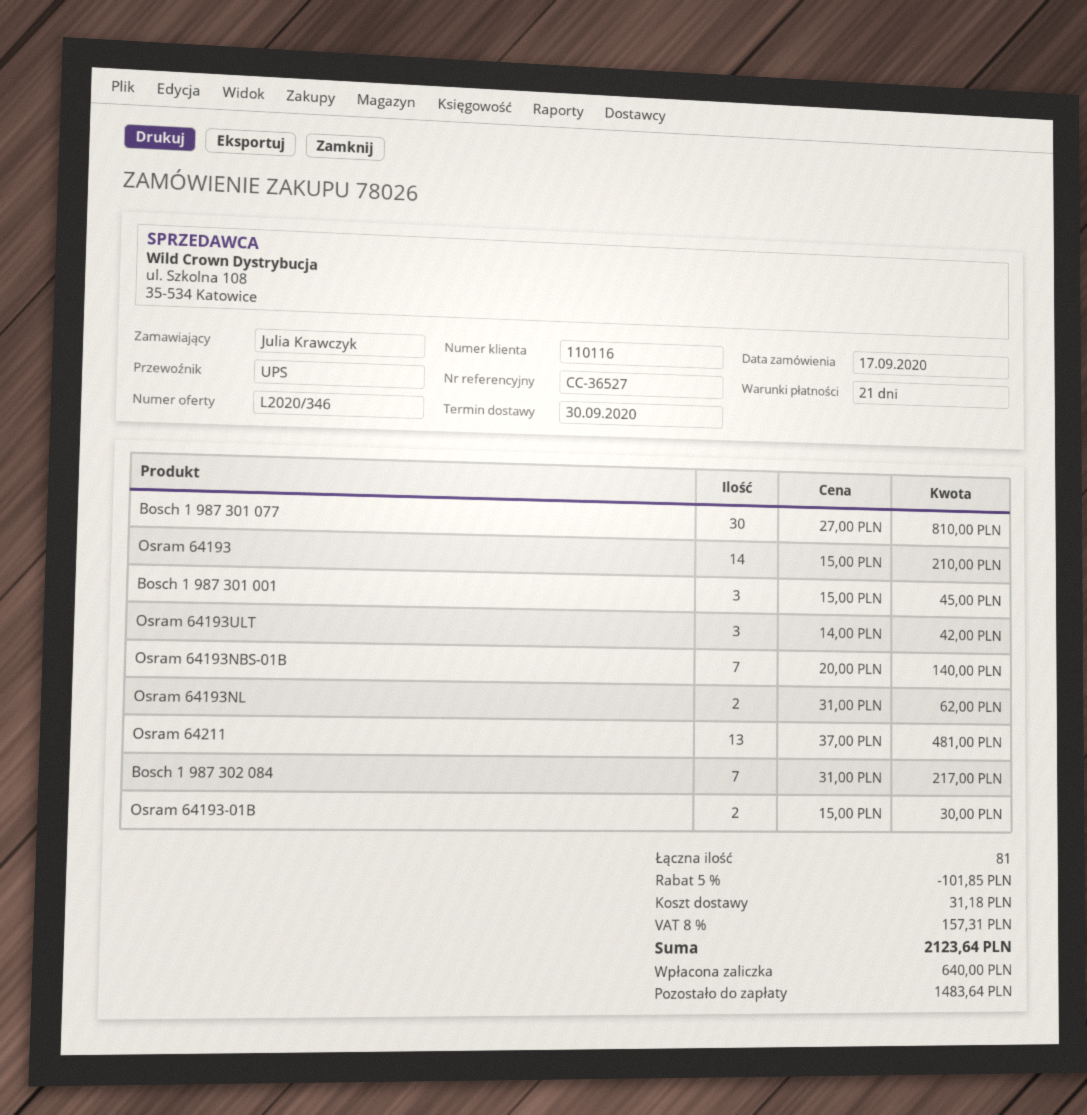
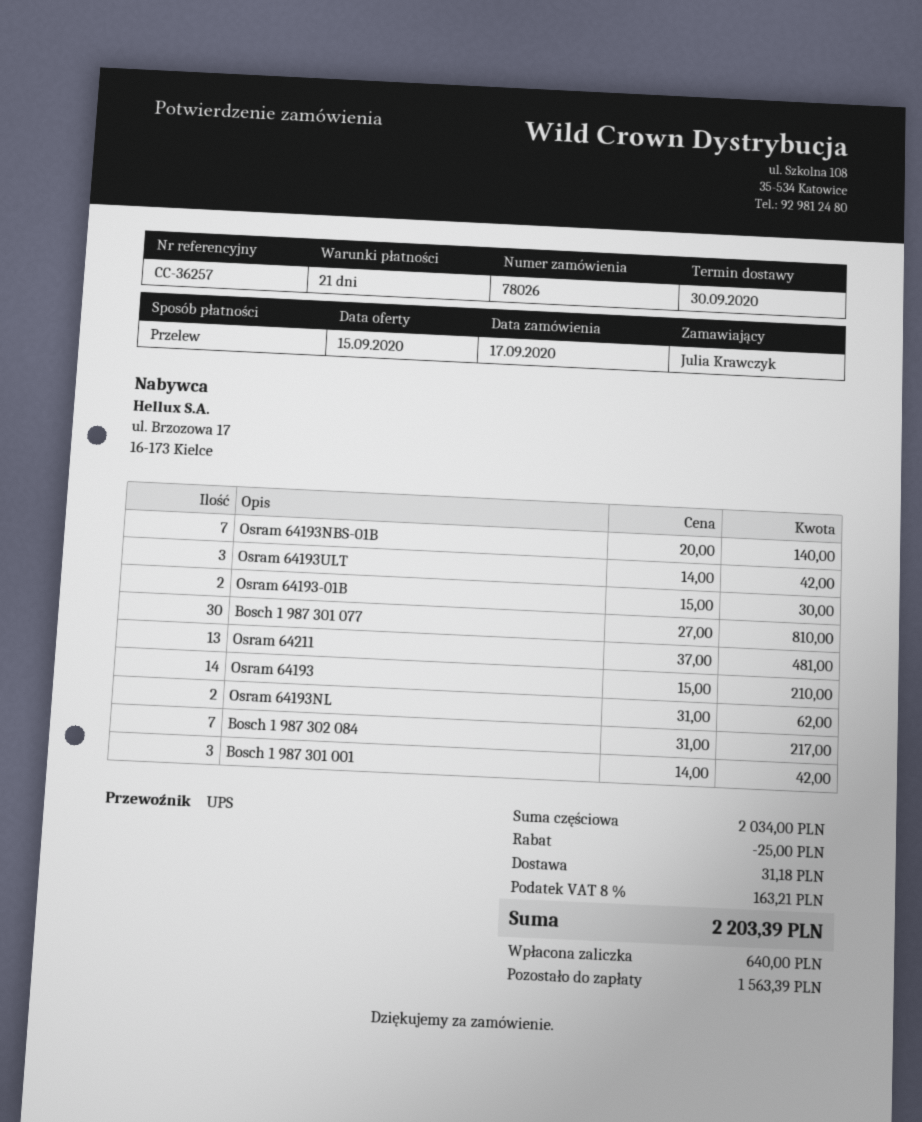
reference: CC-36527 -> CC-36257
Bosch 1 987 301 001: 3 x 15.00 = 45.00 -> 3 x 14.00 = 42.00
discount: 101.85 -> 25.00
tax: 8% = 157.31 -> 8% = 163.21
total: 2123.64 -> 2203.39
balance: 1483.64 -> 1563.39

